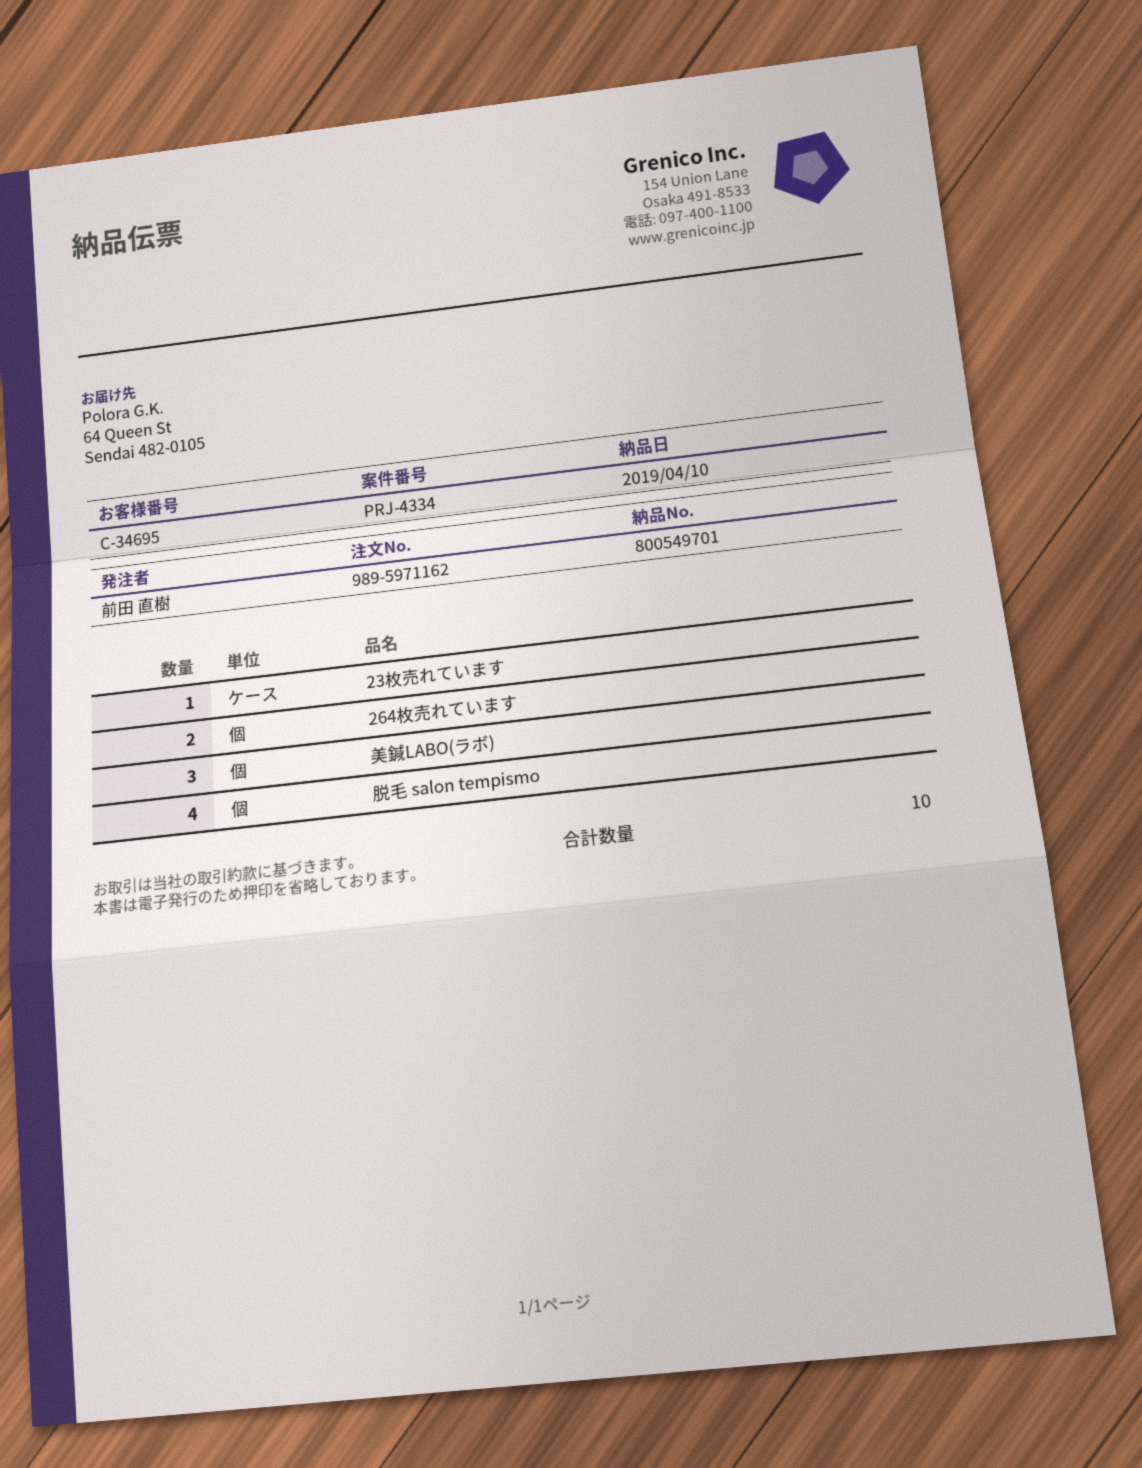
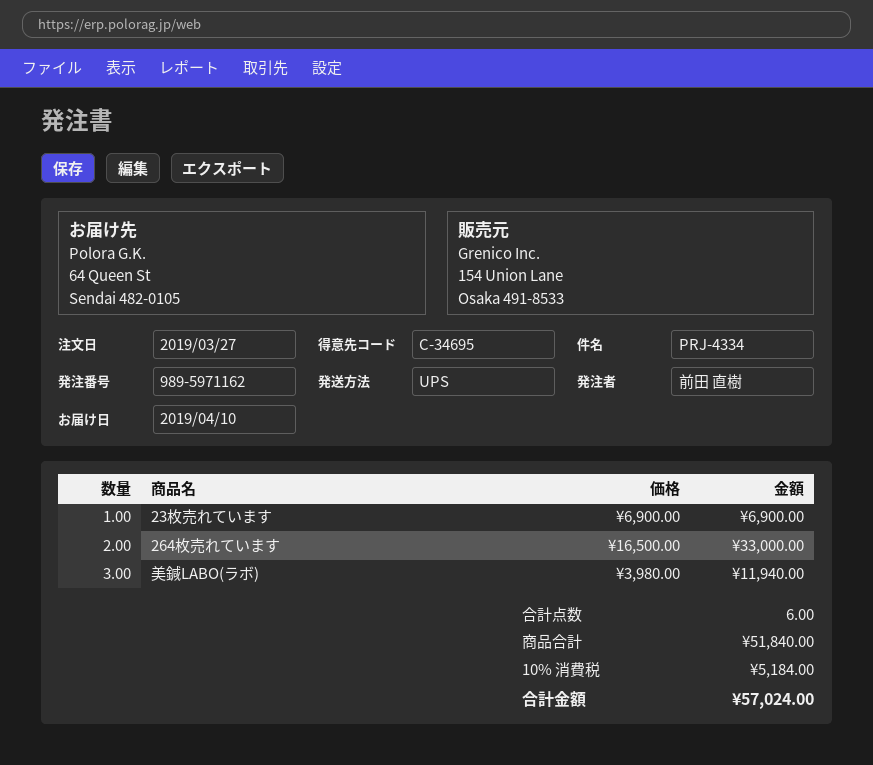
脱毛 salon tempismo: 4 -> none
total quantity: 10 -> 6

